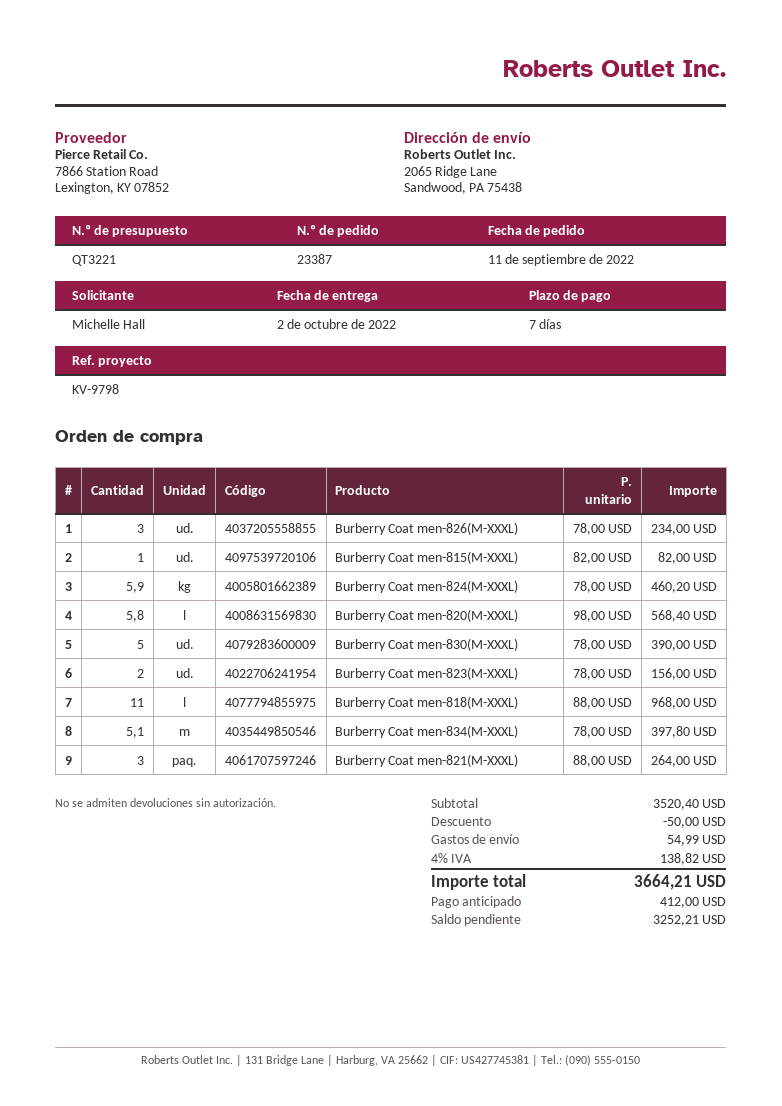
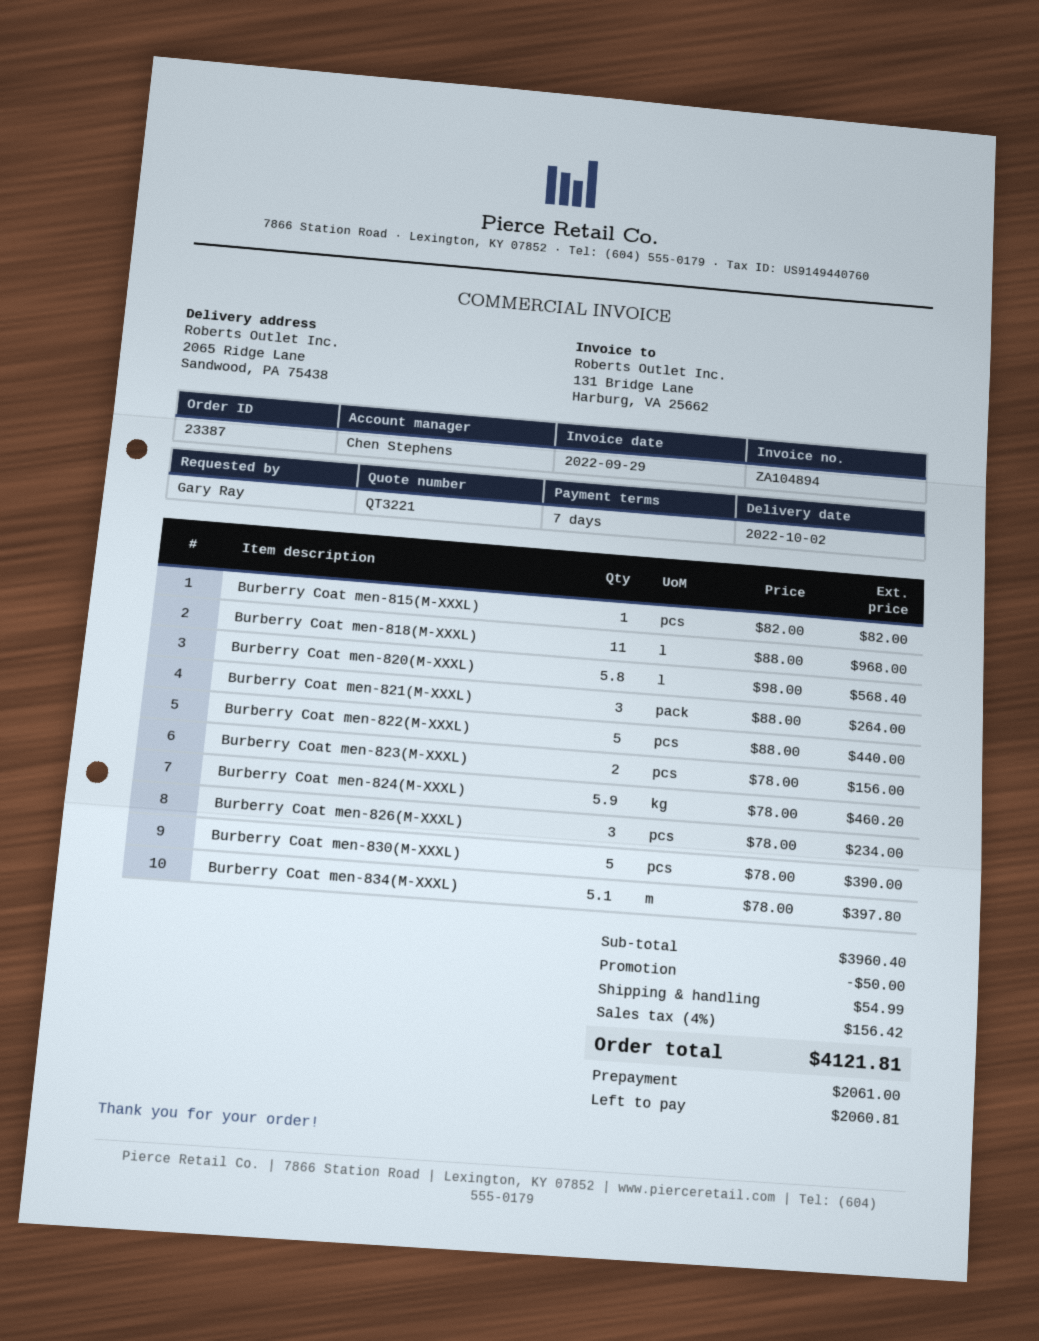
ordered by: Michelle Hall -> Gary Ray
Burberry Coat men-822(M-XXXL): none -> 5 x 88.00 = 440.00
subtotal: 3520.40 -> 3960.40
tax: 4% = 138.82 -> 4% = 156.42
total: 3664.21 -> 4121.81
deposit: 412.00 -> 2061.00
balance: 3252.21 -> 2060.81

